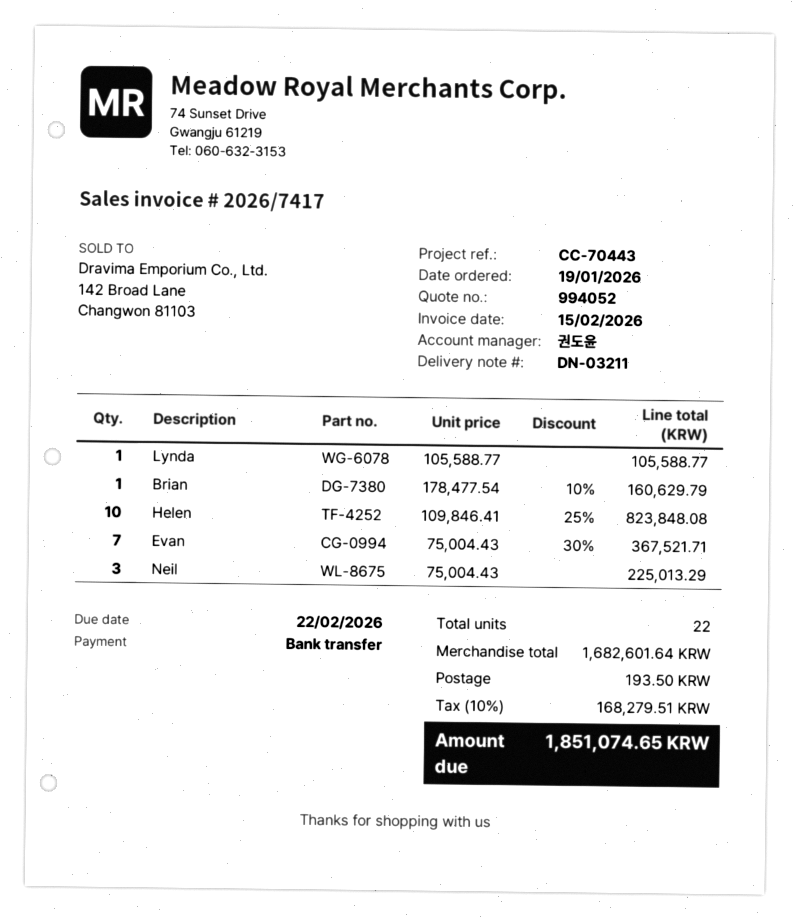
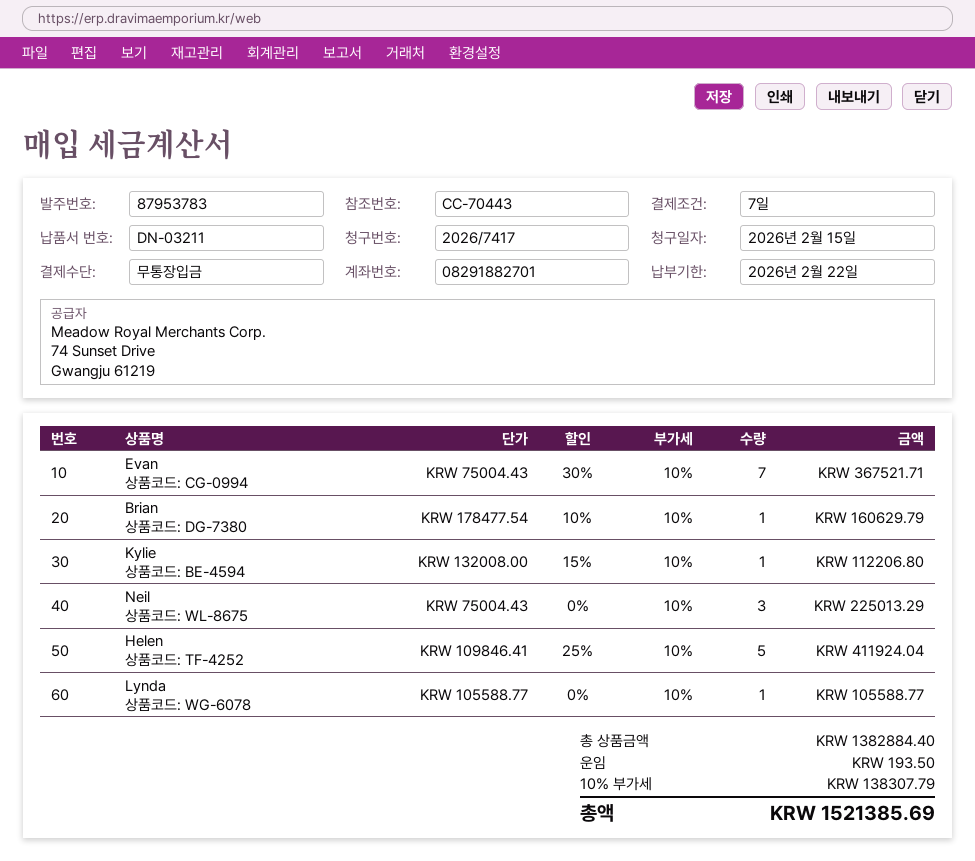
Helen: 10 x 109846.41 - 25% = 823848.08 -> 5 x 109846.41 - 25% = 411924.04
Kylie: none -> 1 x 132008.00 - 15% = 112206.80
subtotal: 1682601.64 -> 1382884.40
tax: 10% = 168279.51 -> 10% = 138307.79
total: 1851074.65 -> 1521385.69

